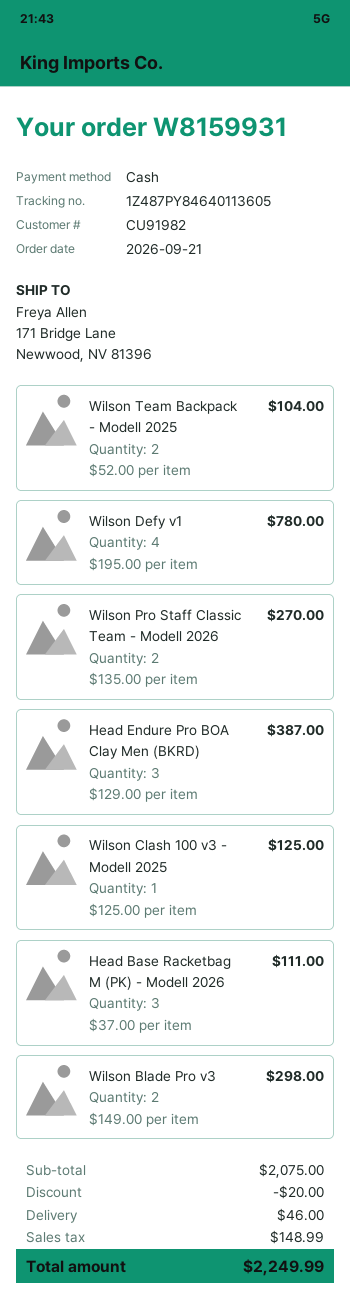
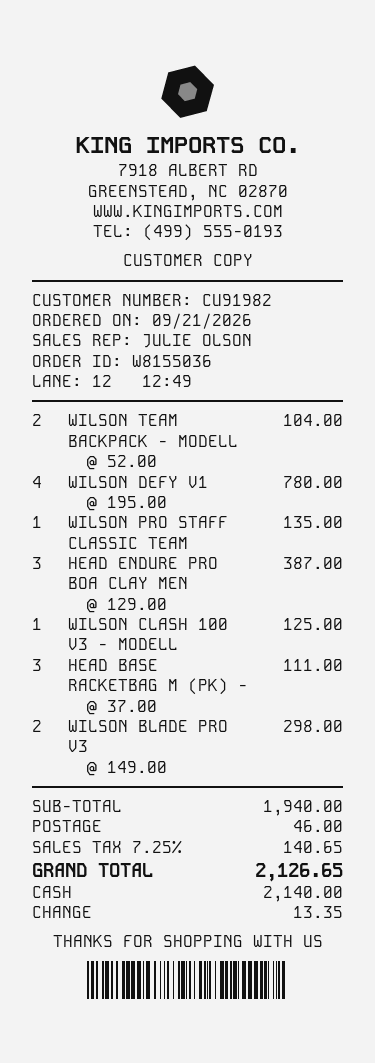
order number: W8159931 -> W8155036
Wilson Pro Staff Classic Team - Modell 2026: 2 x 135.00 = 270.00 -> 1 x 135.00 = 135.00
subtotal: 2075.00 -> 1940.00
discount: 20.00 -> none
tax: 148.99 -> 140.65
total: 2249.99 -> 2126.65

